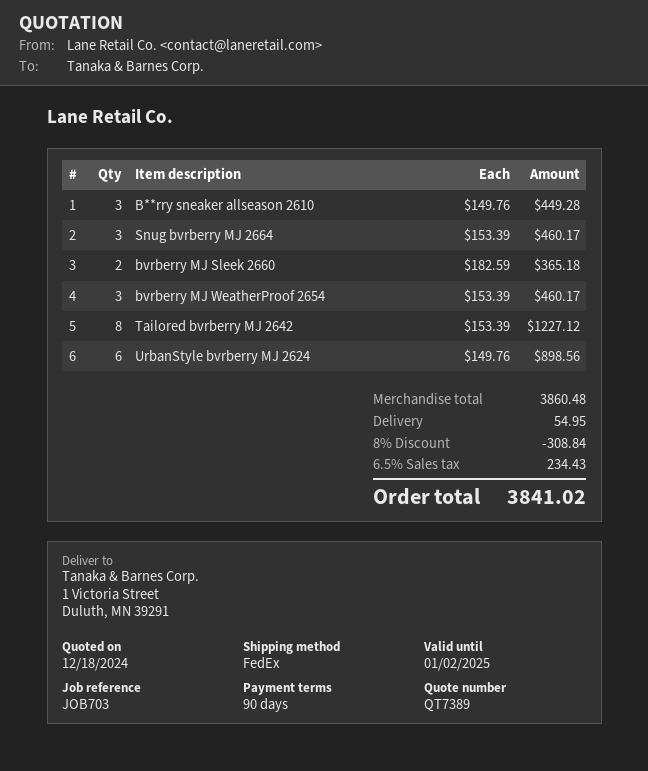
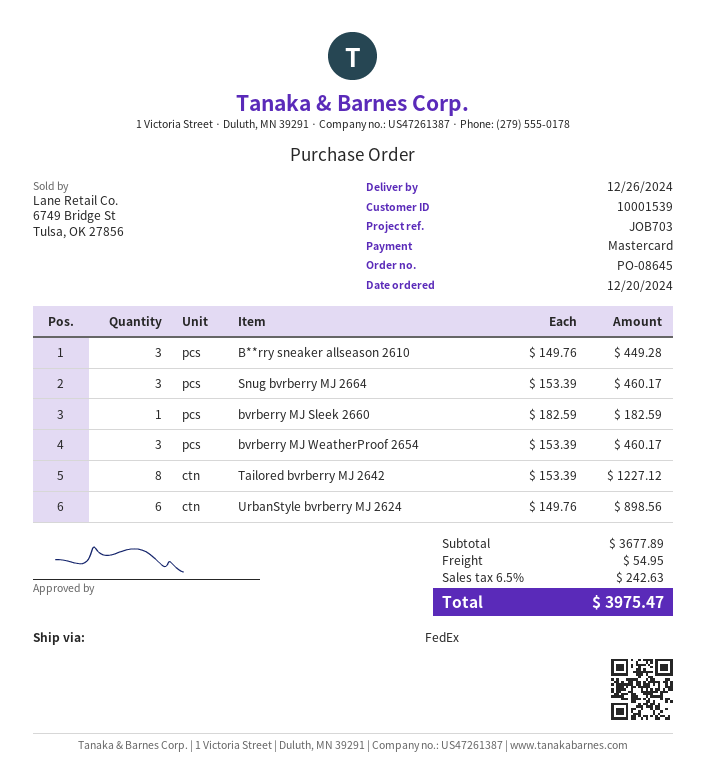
bvrberry MJ Sleek 2660: 2 x 182.59 = 365.18 -> 1 x 182.59 = 182.59
subtotal: 3860.48 -> 3677.89
discount: 8% = 308.84 -> none
tax: 6.5% = 234.43 -> 6.5% = 242.63
total: 3841.02 -> 3975.47

